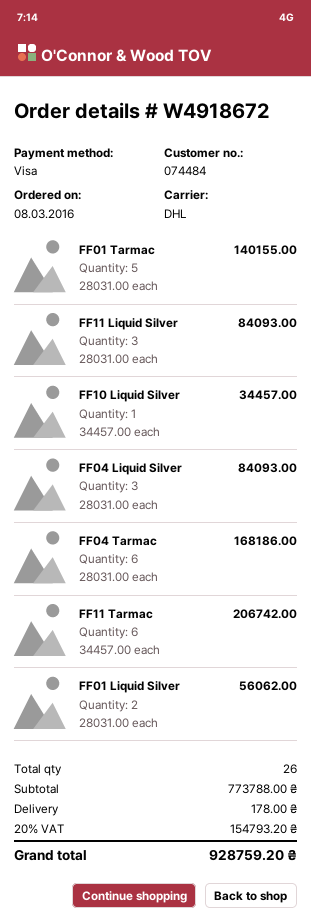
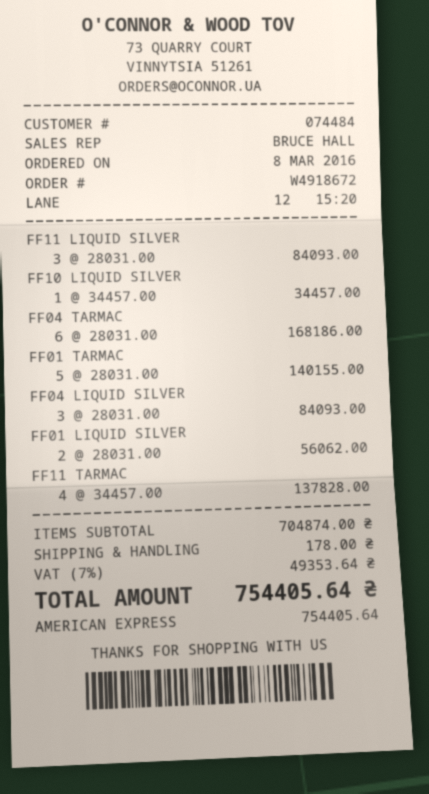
payment method: Visa -> American Express
FF11 Tarmac: 6 x 34457.00 = 206742.00 -> 4 x 34457.00 = 137828.00
subtotal: 773788.00 -> 704874.00
tax: 20% = 154793.20 -> 7% = 49353.64
total: 928759.20 -> 754405.64

